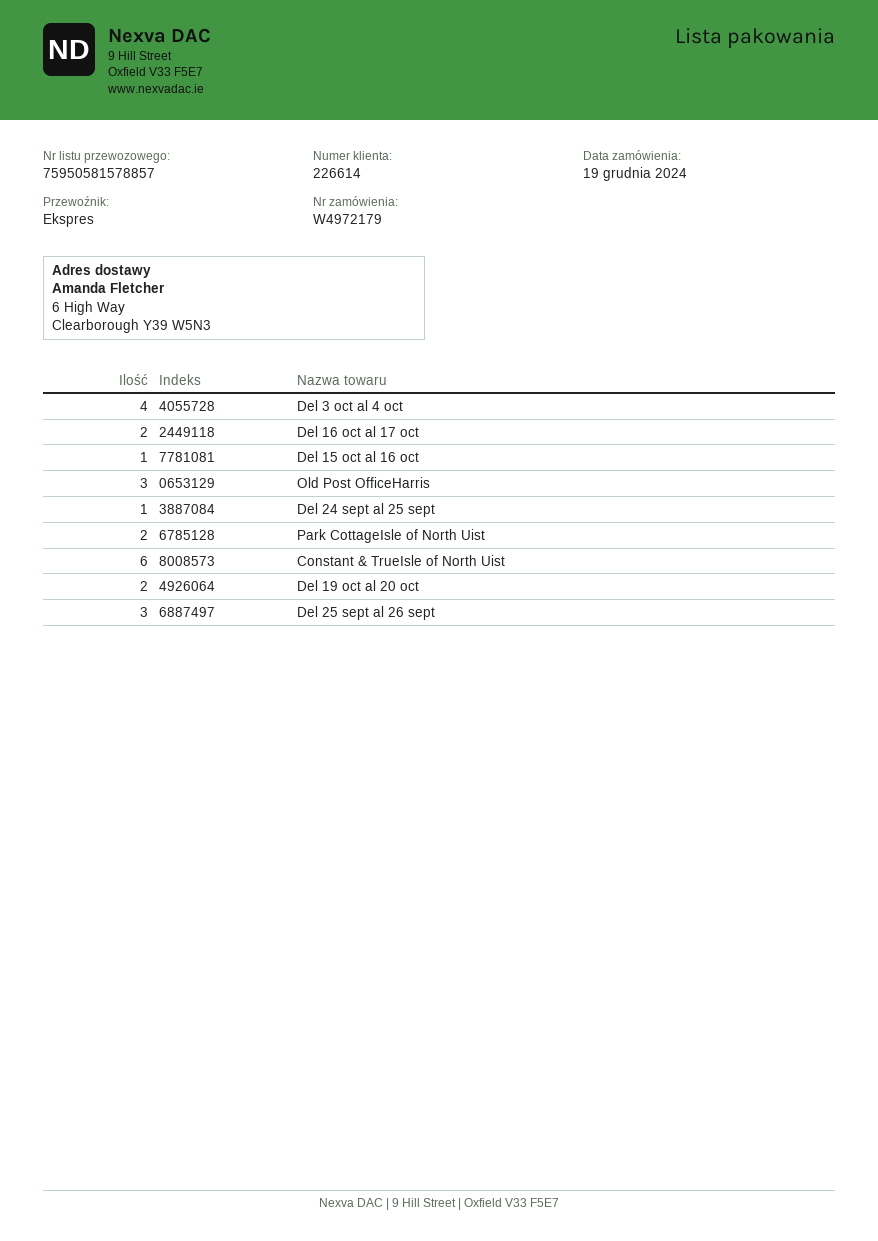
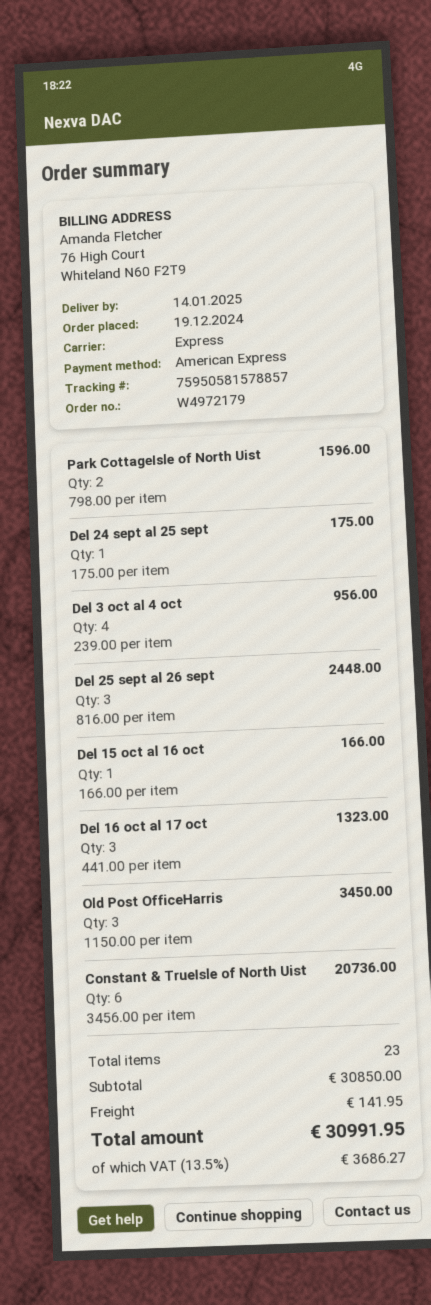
Del 16 oct al 17 oct: 2 -> 3
Del 19 oct al 20 oct: 2 -> none

